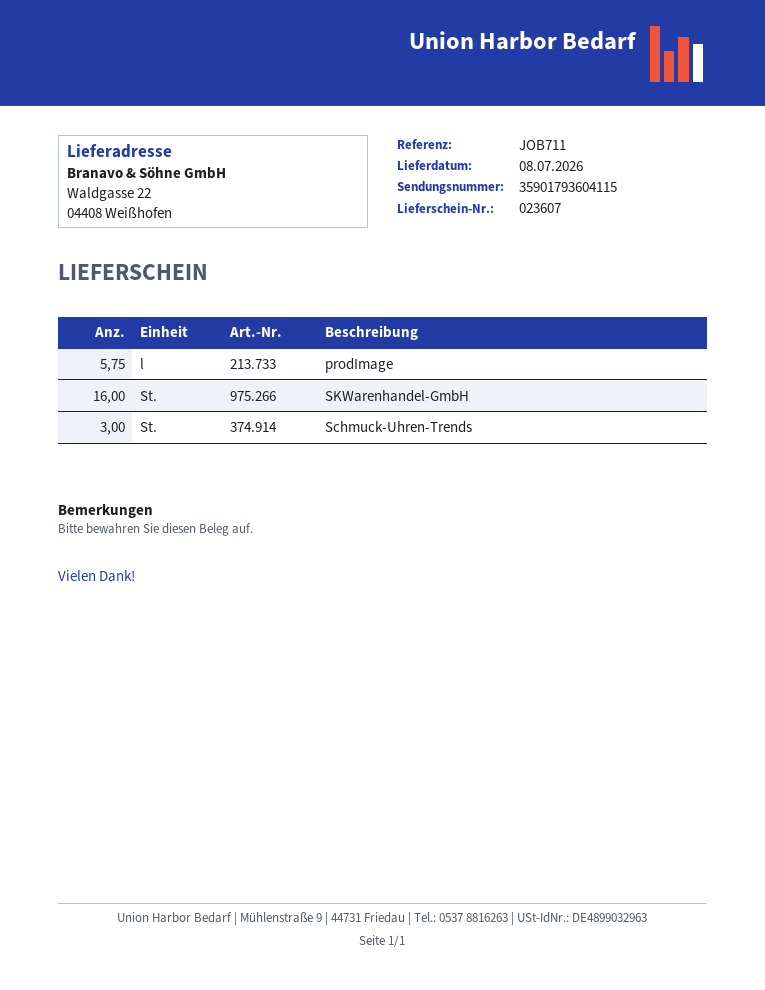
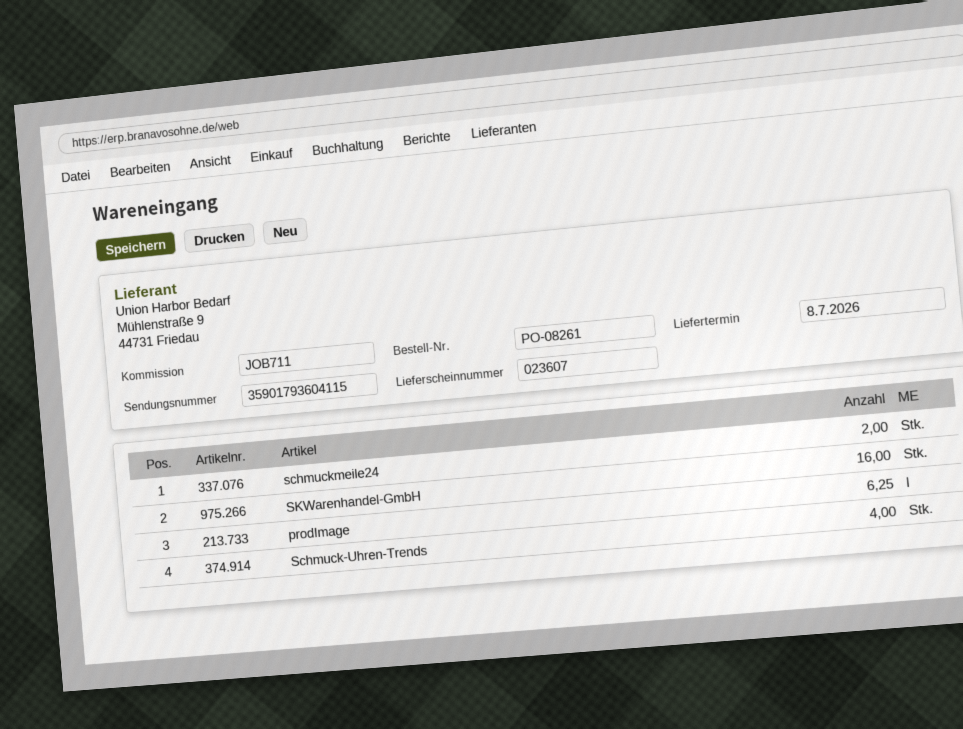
prodImage: 5.75 -> 6.25
Schmuck-Uhren-Trends: 3 -> 4
schmuckmeile24: none -> 2

